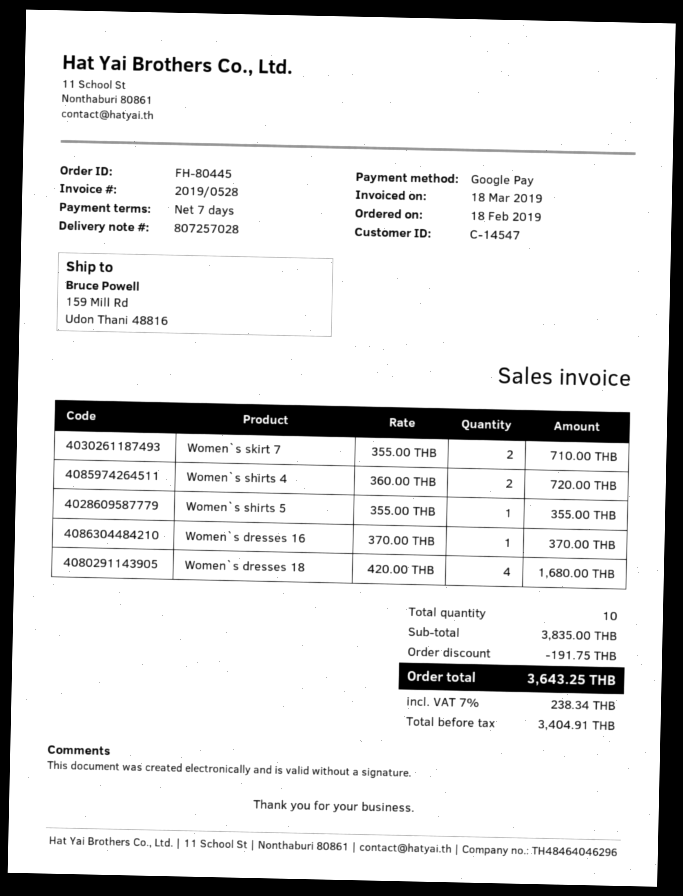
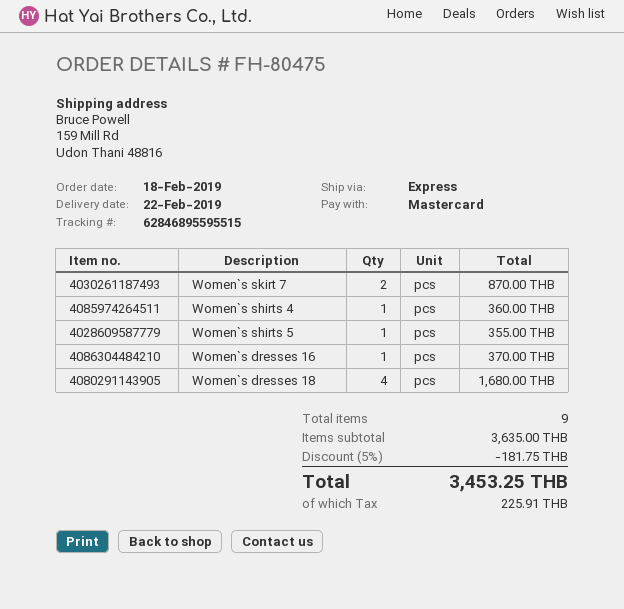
order number: FH-80445 -> FH-80475
payment method: Google Pay -> Mastercard
Women`s skirt 7: 2 for 710.00 -> 2 for 870.00
Women`s shirts 4: 2 for 720.00 -> 1 for 360.00
total quantity: 10 -> 9
subtotal: 3835.00 -> 3635.00
discount: 191.75 -> 181.75
tax: 238.34 -> 225.91
total: 3643.25 -> 3453.25

